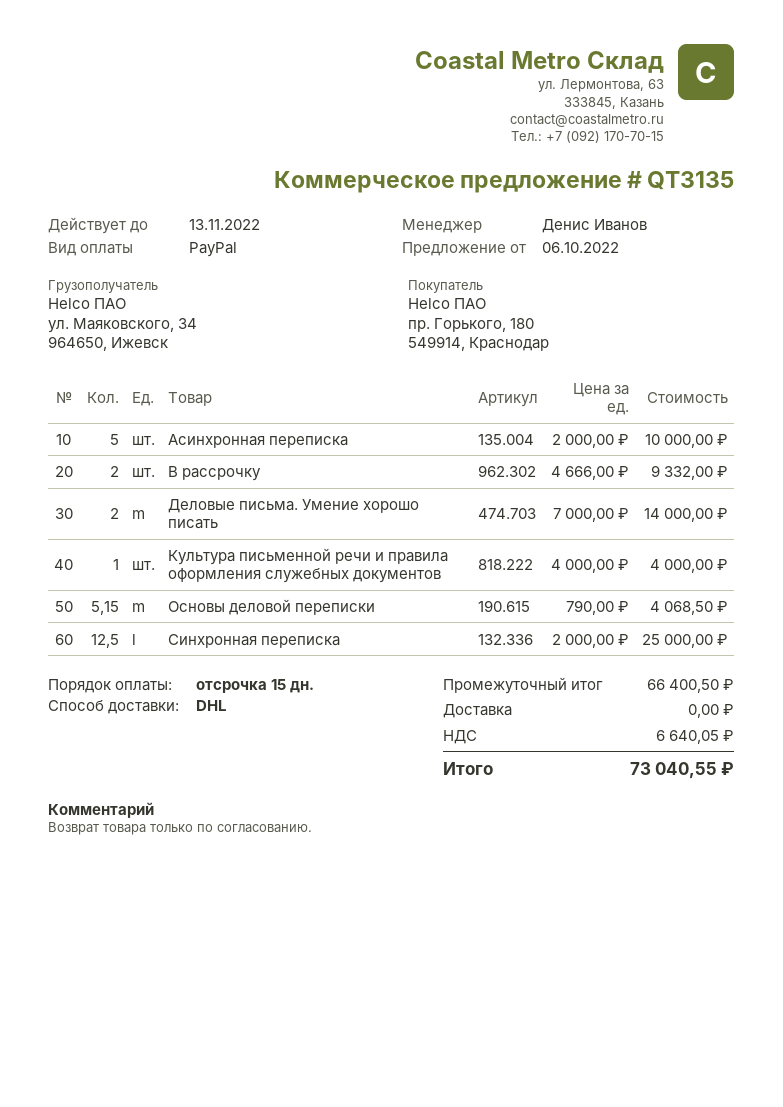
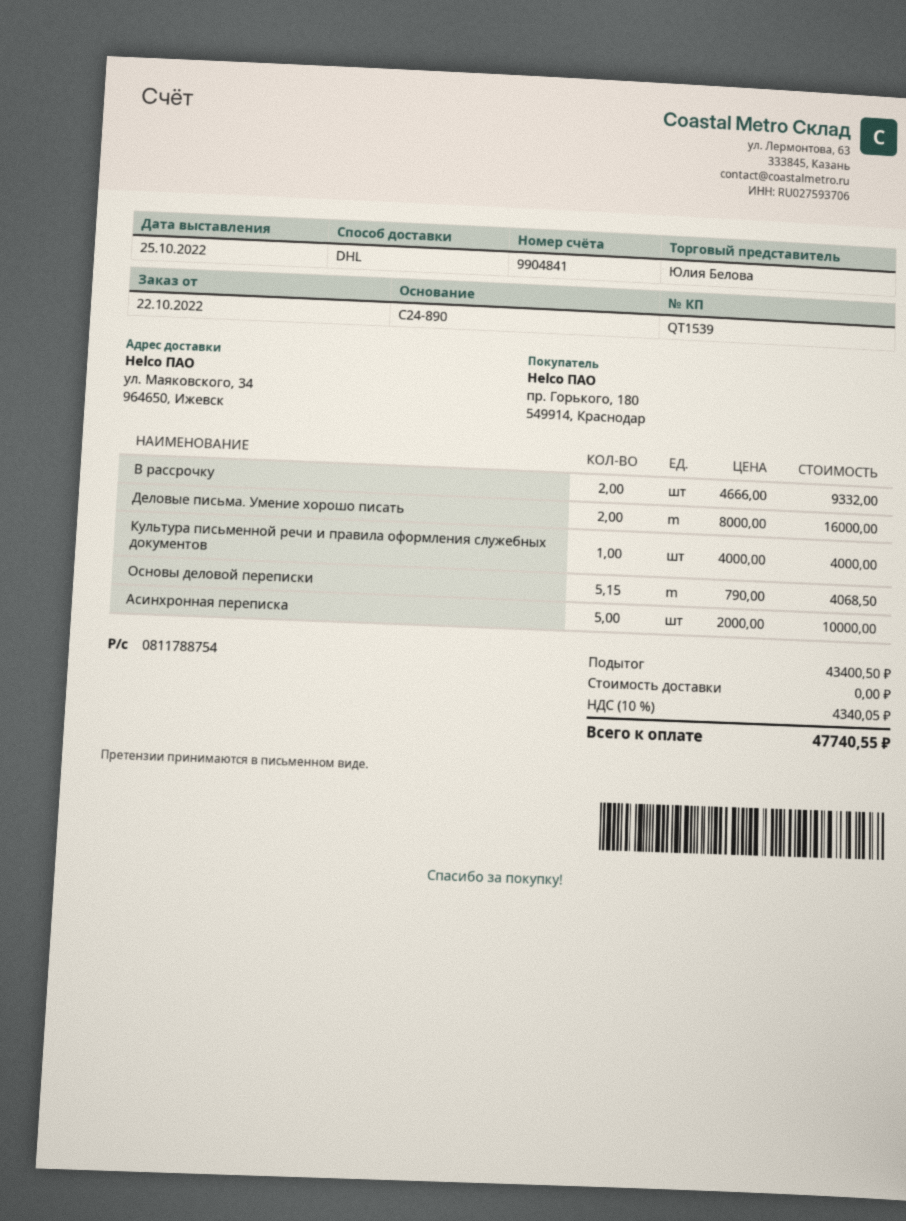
quote number: QT3135 -> QT1539
sales rep: Денис Иванов -> Юлия Белова
Деловые письма. Умение хорошо писать: 2 x 7000.00 = 14000.00 -> 2 x 8000.00 = 16000.00
Синхронная переписка: 12.5 x 2000.00 = 25000.00 -> none
subtotal: 66400.50 -> 43400.50
tax: 6640.05 -> 4340.05
total: 73040.55 -> 47740.55

